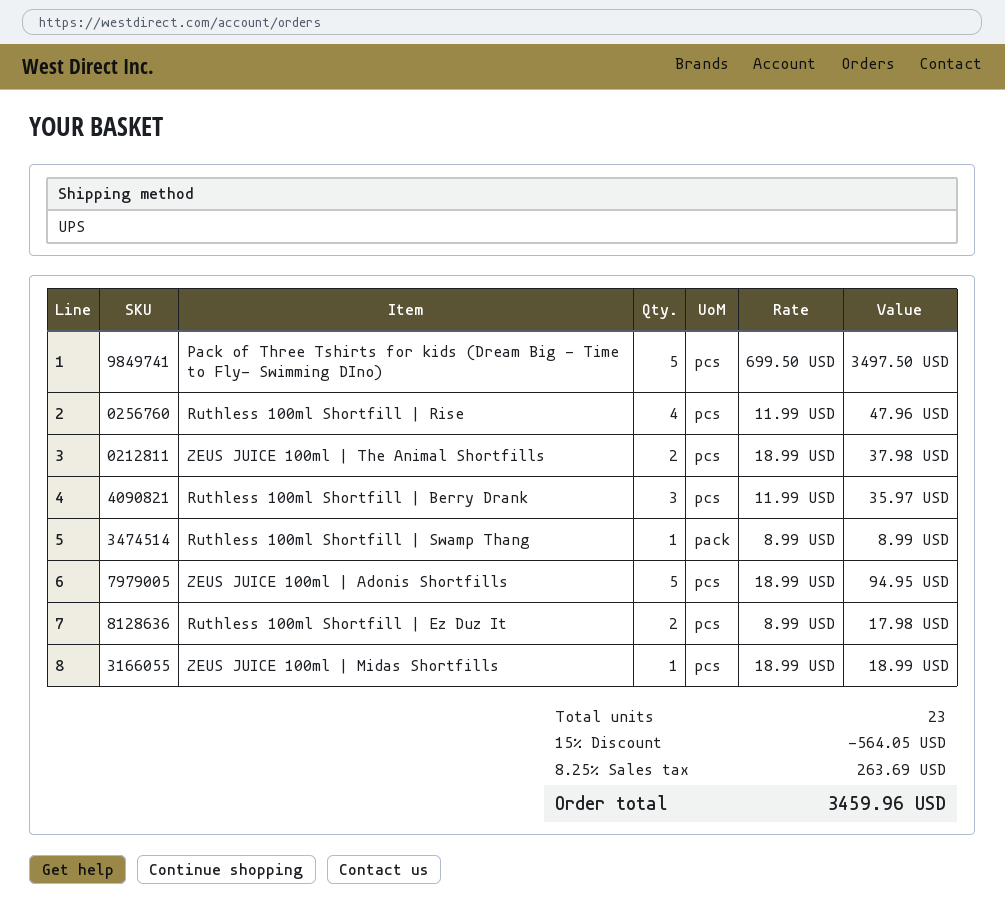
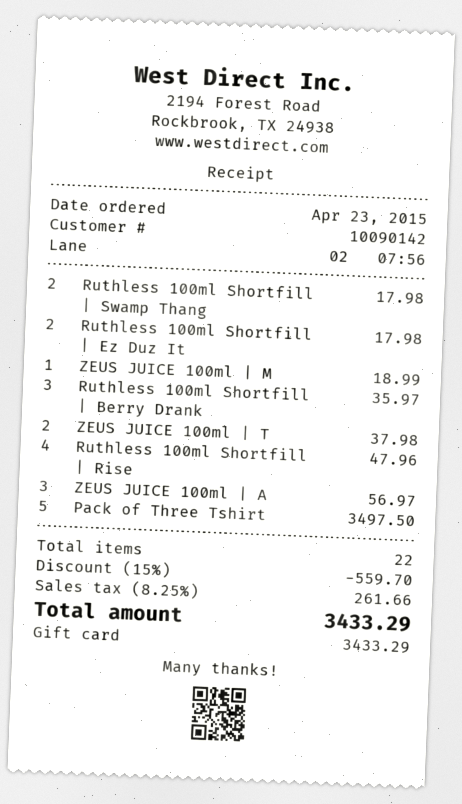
Ruthless 100ml Shortfill | Swamp Thang: 1 for 8.99 -> 2 for 17.98
ZEUS JUICE 100ml | Adonis Shortfills: 5 for 94.95 -> 3 for 56.97
total quantity: 23 -> 22
discount: 15% = 564.05 -> 15% = 559.70
tax: 8.25% = 263.69 -> 8.25% = 261.66
total: 3459.96 -> 3433.29

